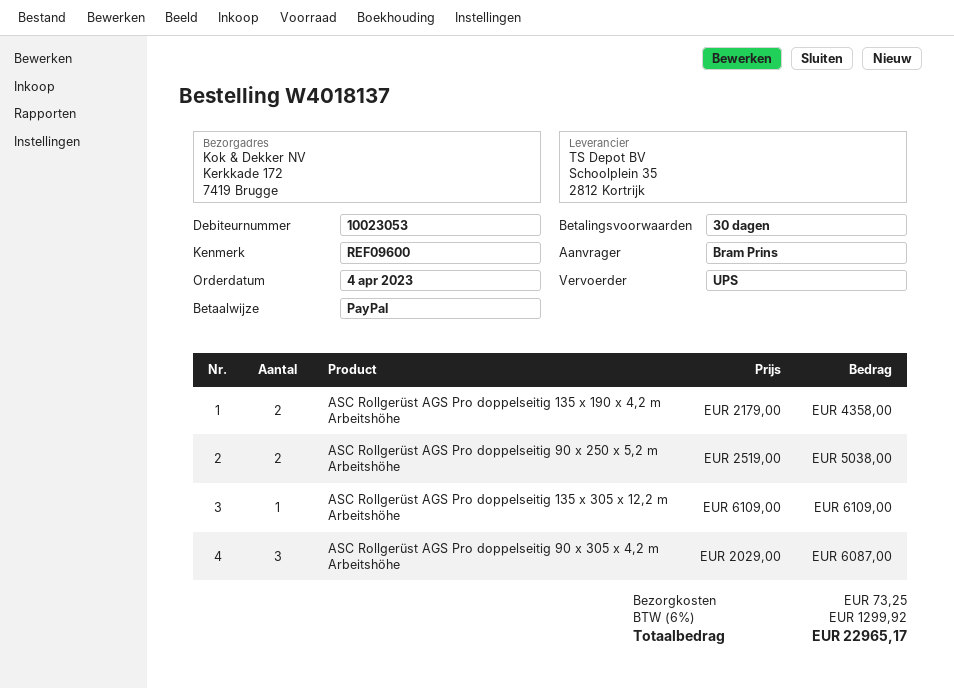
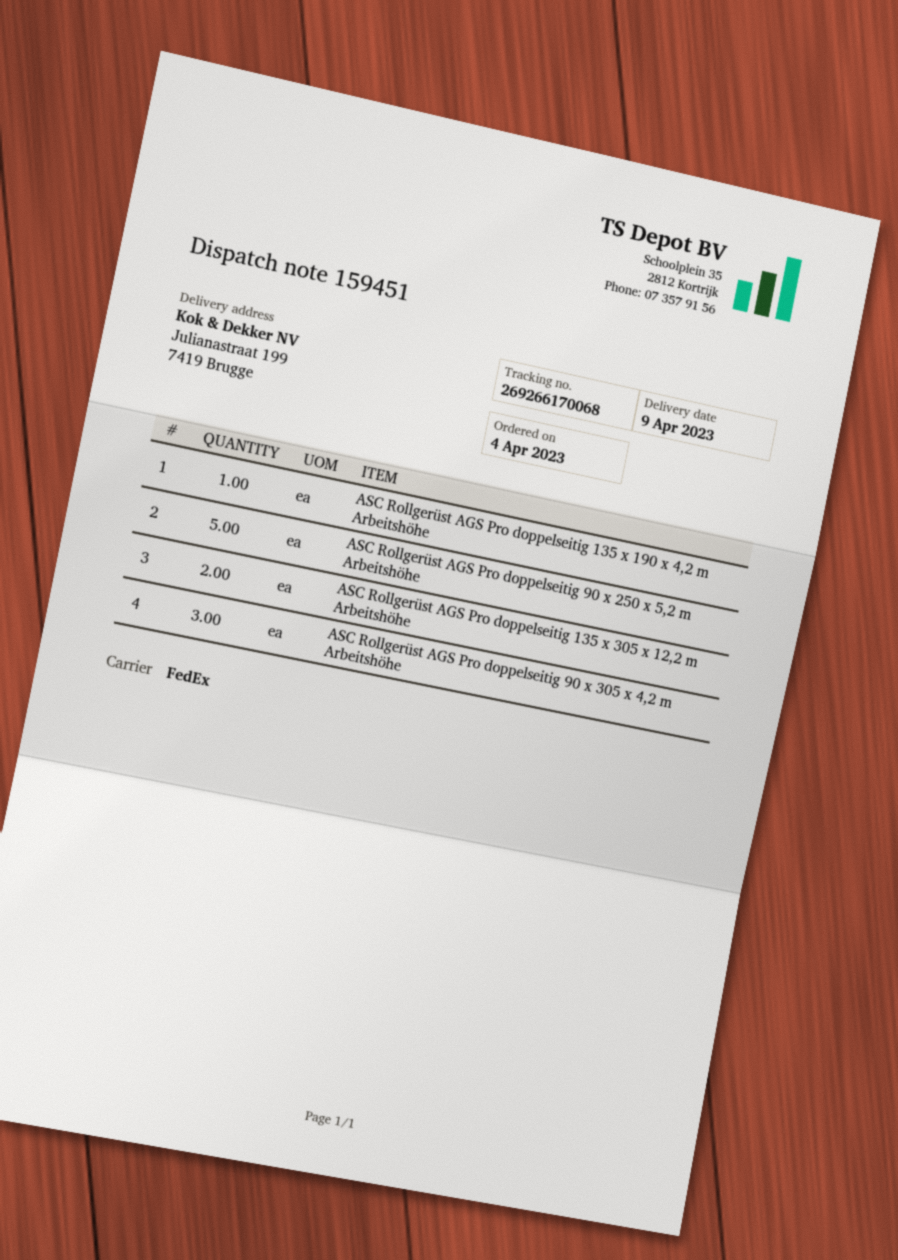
shipping method: UPS -> FedEx
ship to: Kerkkade 172, 7419 Brugge -> Julianastraat 199, 7419 Brugge
ASC Rollgerüst AGS Pro doppelseitig 135 x 190 x 4,2 m Arbeitshöhe: 2 -> 1
ASC Rollgerüst AGS Pro doppelseitig 90 x 250 x 5,2 m Arbeitshöhe: 2 -> 5
ASC Rollgerüst AGS Pro doppelseitig 135 x 305 x 12,2 m Arbeitshöhe: 1 -> 2

